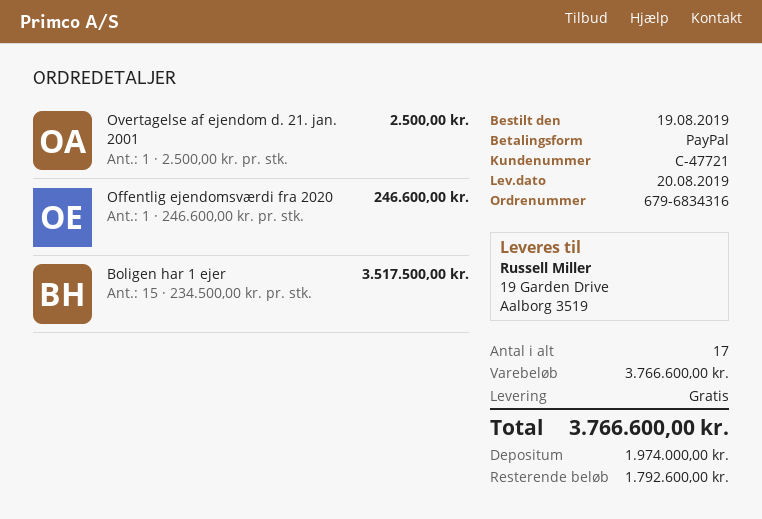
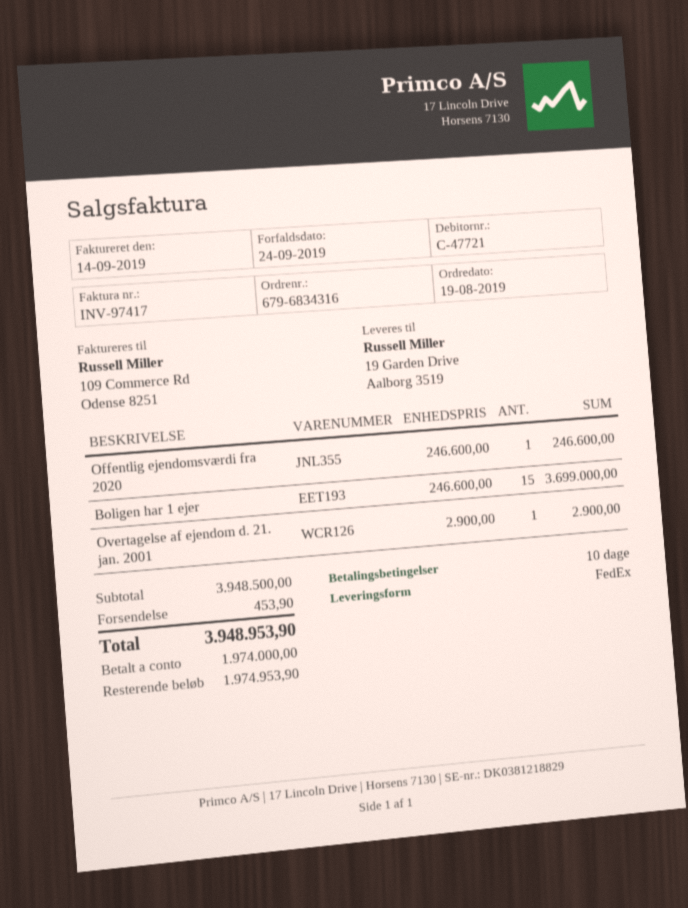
Overtagelse af ejendom d. 21. jan. 2001: 1 x 2500.00 = 2500.00 -> 1 x 2900.00 = 2900.00
Boligen har 1 ejer: 15 x 234500.00 = 3517500.00 -> 15 x 246600.00 = 3699000.00
subtotal: 3766600.00 -> 3948500.00
shipping: 0.00 -> 453.90
total: 3766600.00 -> 3948953.90
balance: 1792600.00 -> 1974953.90

